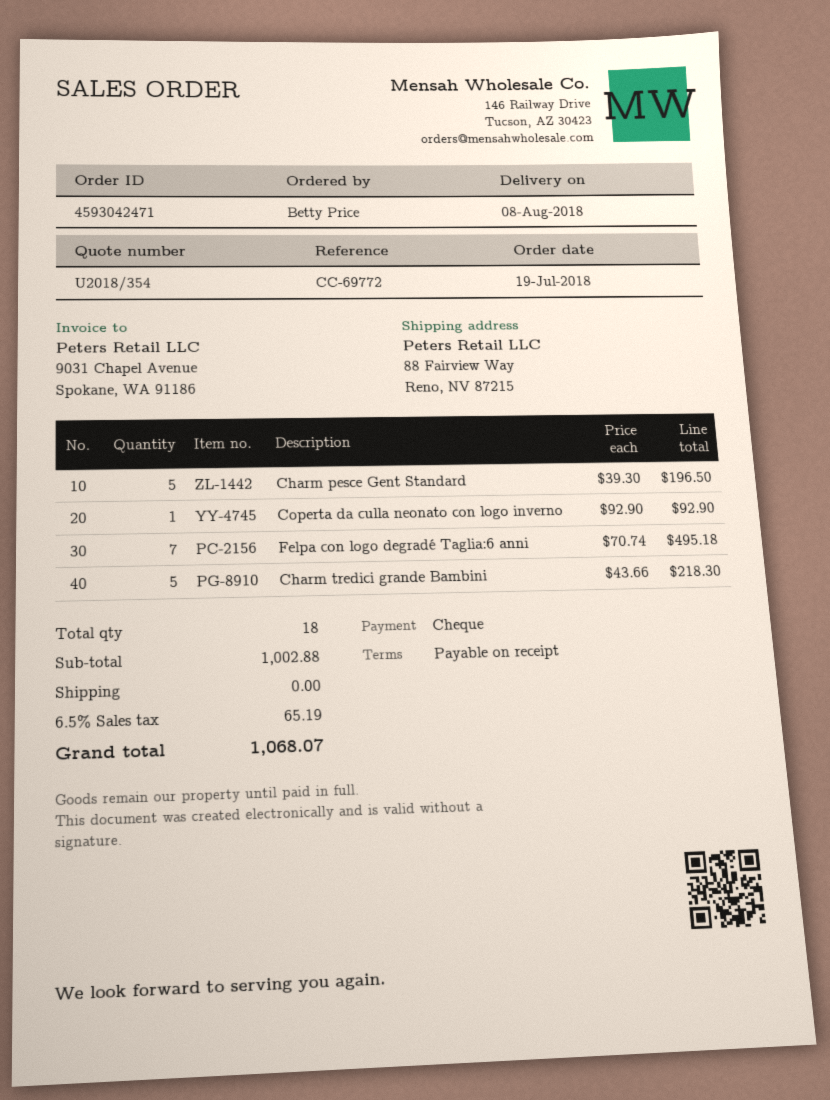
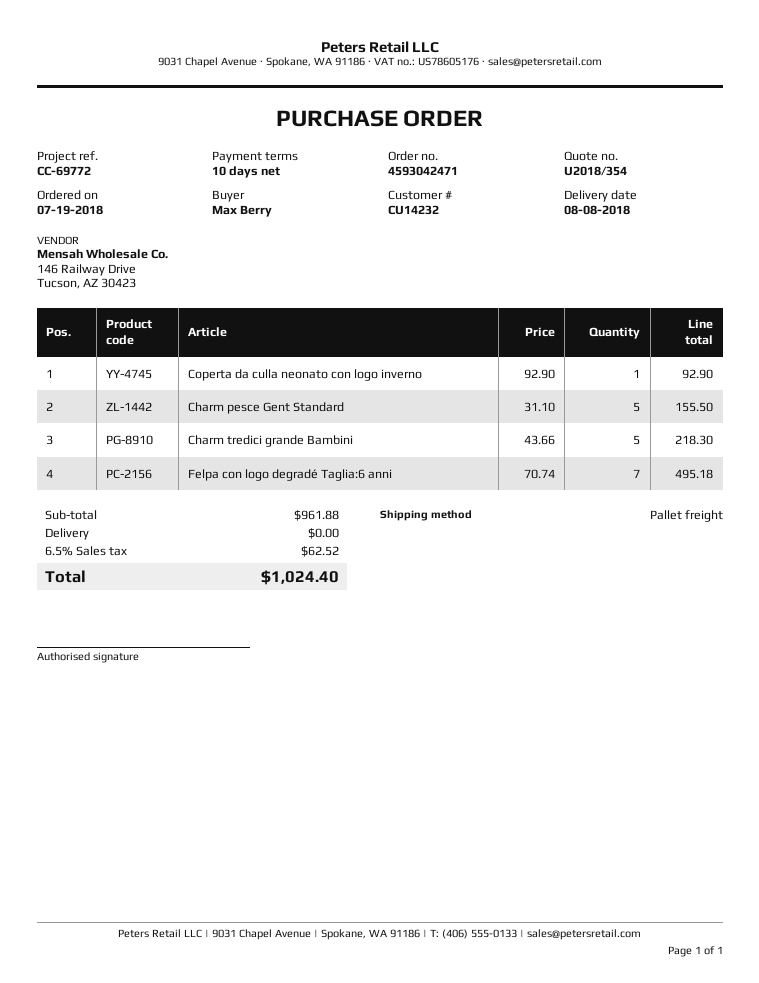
payment terms: on receipt -> 10 days
ordered by: Betty Price -> Max Berry
Charm pesce Gent Standard: 5 x 39.30 = 196.50 -> 5 x 31.10 = 155.50
subtotal: 1002.88 -> 961.88
tax: 6.5% = 65.19 -> 6.5% = 62.52
total: 1068.07 -> 1024.40

